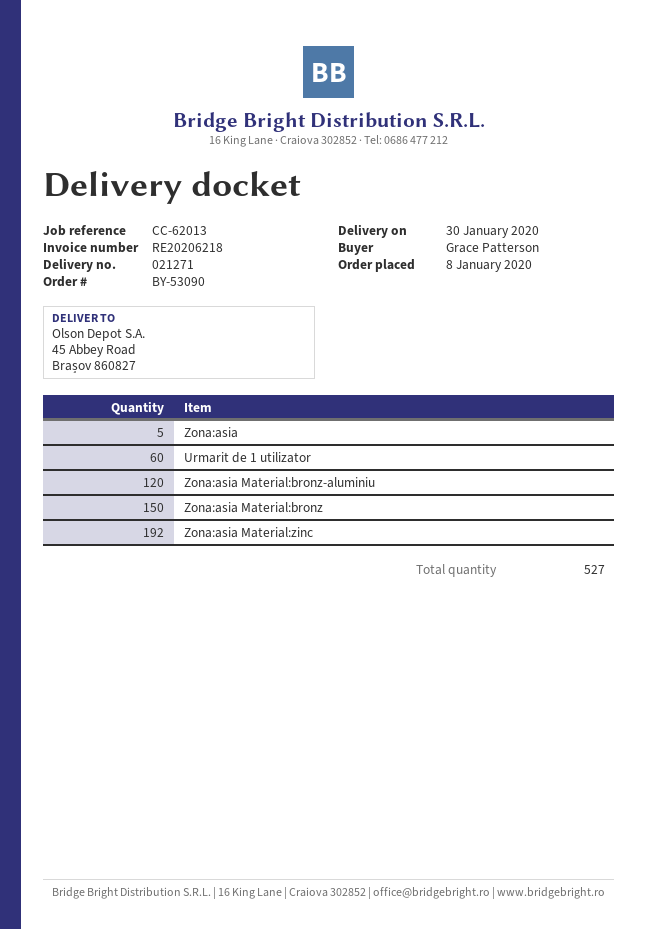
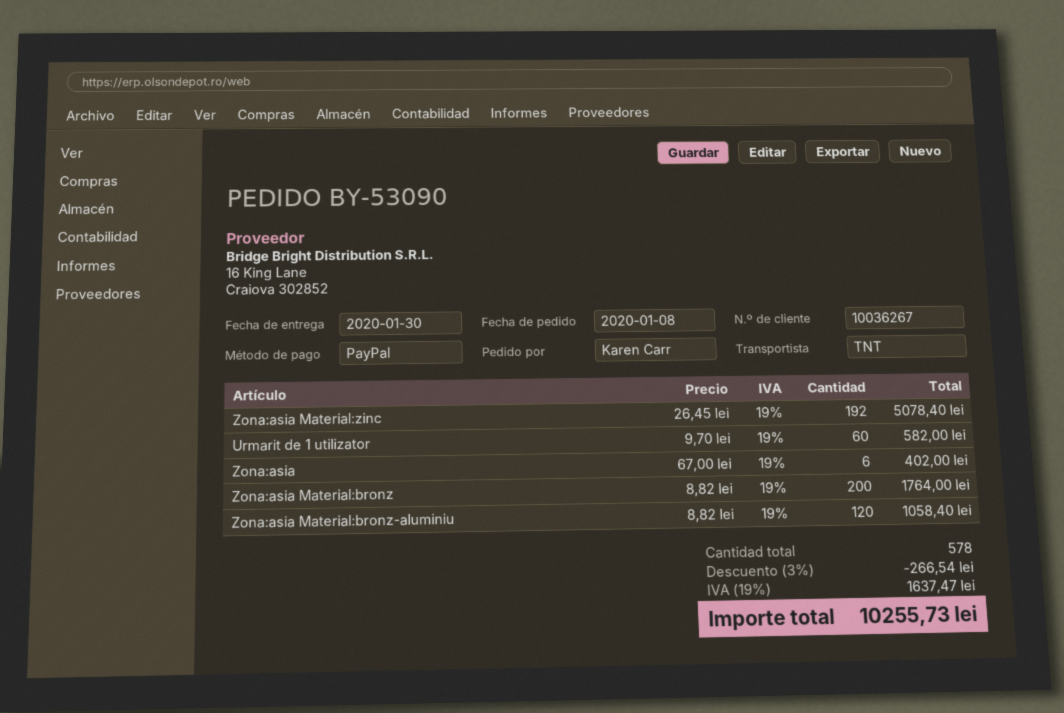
ordered by: Grace Patterson -> Karen Carr
Zona:asia: 5 -> 6
Zona:asia Material:bronz: 150 -> 200
total quantity: 527 -> 578

